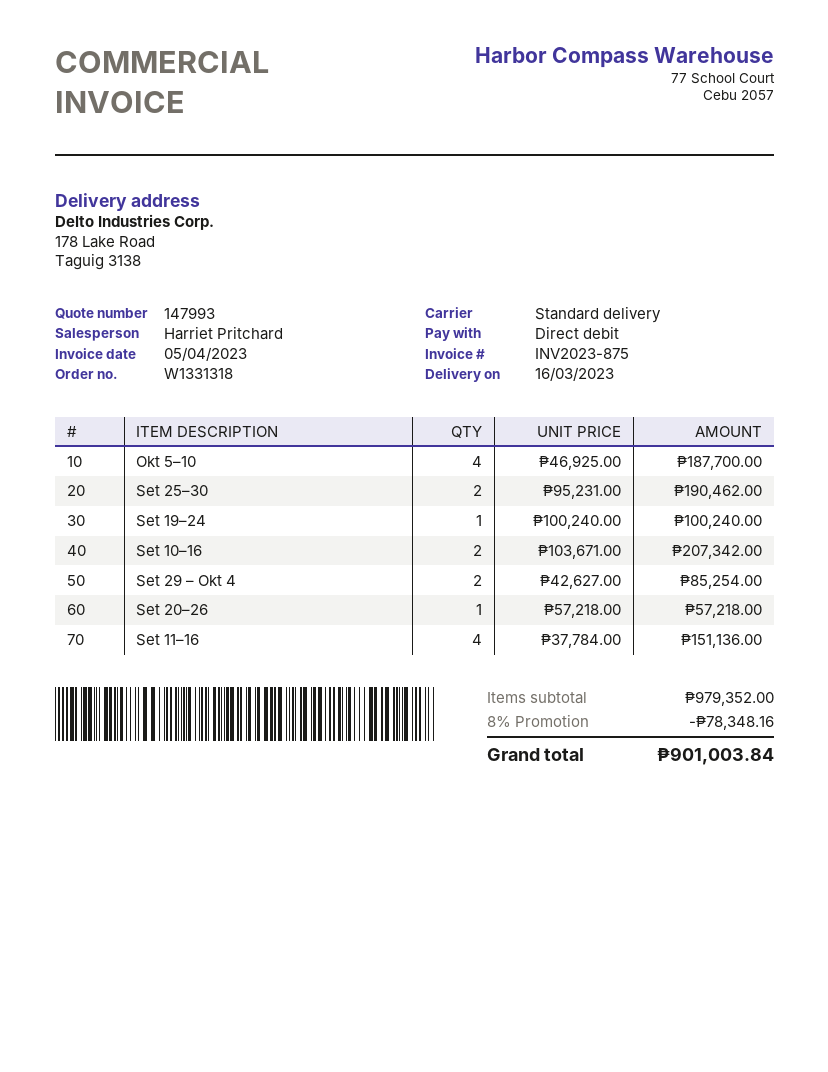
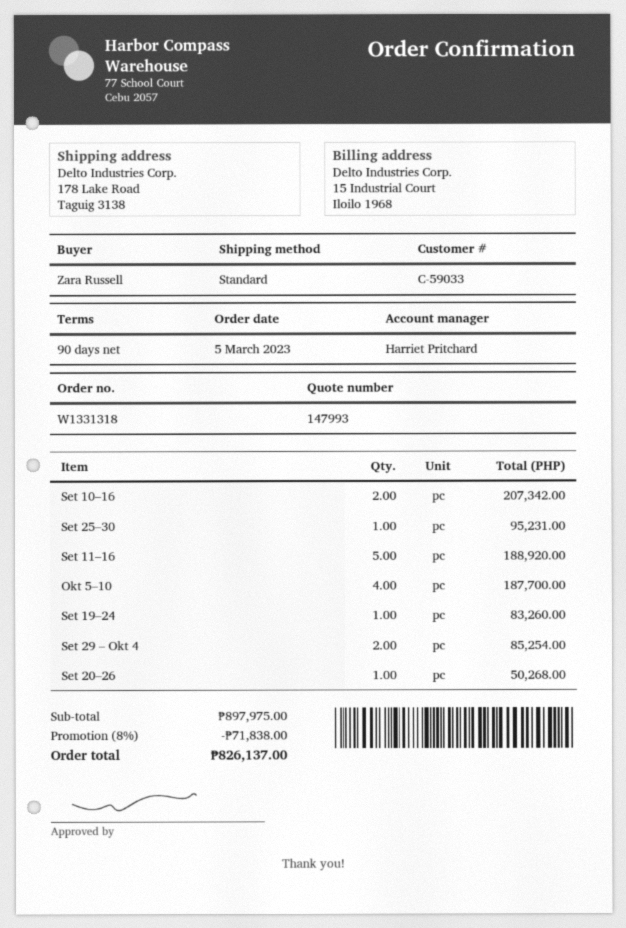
Set 25–30: 2 for 190462.00 -> 1 for 95231.00
Set 19–24: 1 for 100240.00 -> 1 for 83260.00
Set 20–26: 1 for 57218.00 -> 1 for 50268.00
Set 11–16: 4 for 151136.00 -> 5 for 188920.00
subtotal: 979352.00 -> 897975.00
discount: 8% = 78348.16 -> 8% = 71838.00
total: 901003.84 -> 826137.00

